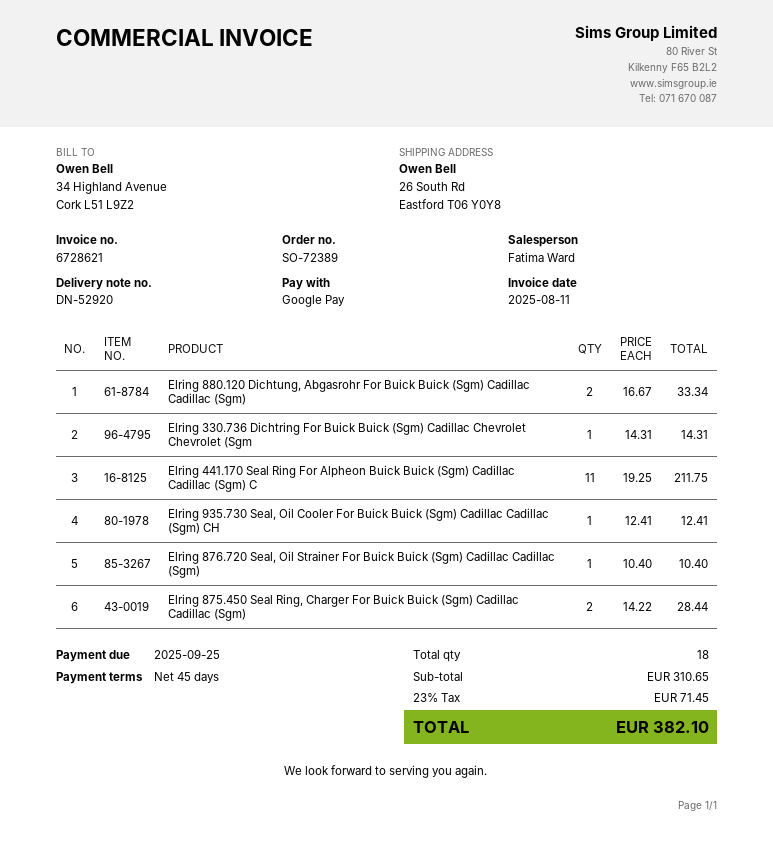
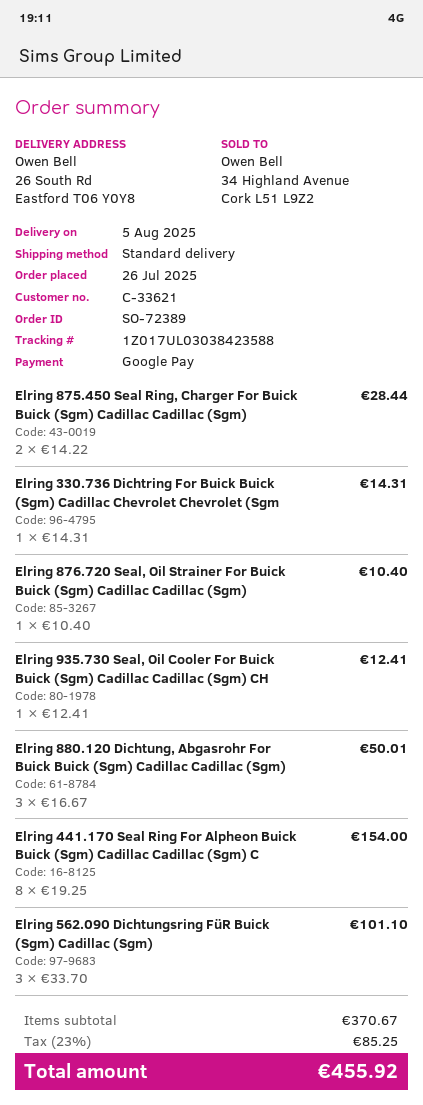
Elring 880.120 Dichtung, Abgasrohr For Buick Buick (Sgm) Cadillac Cadillac (Sgm): 2 x 16.67 = 33.34 -> 3 x 16.67 = 50.01
Elring 441.170 Seal Ring For Alpheon Buick Buick (Sgm) Cadillac Cadillac (Sgm) C: 11 x 19.25 = 211.75 -> 8 x 19.25 = 154.00
Elring 562.090 Dichtungsring FüR Buick (Sgm) Cadillac (Sgm): none -> 3 x 33.70 = 101.10
subtotal: 310.65 -> 370.67
tax: 23% = 71.45 -> 23% = 85.25
total: 382.10 -> 455.92

